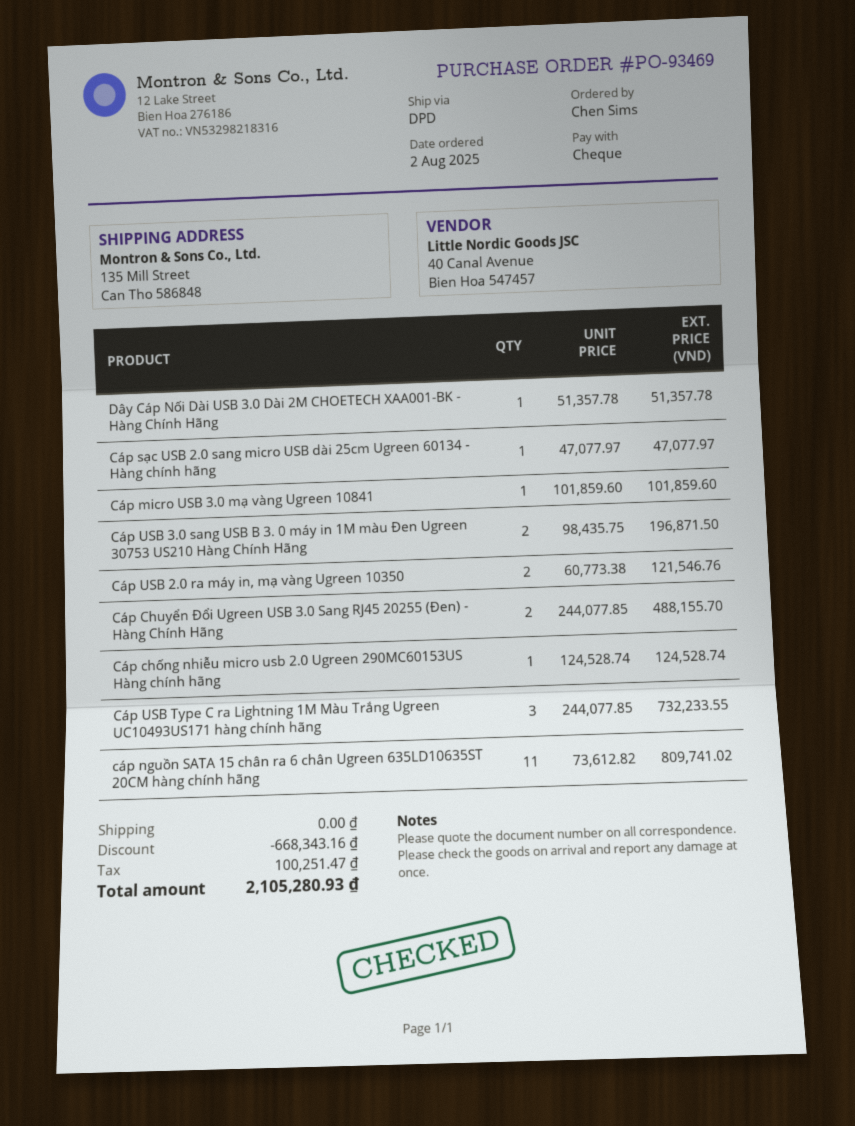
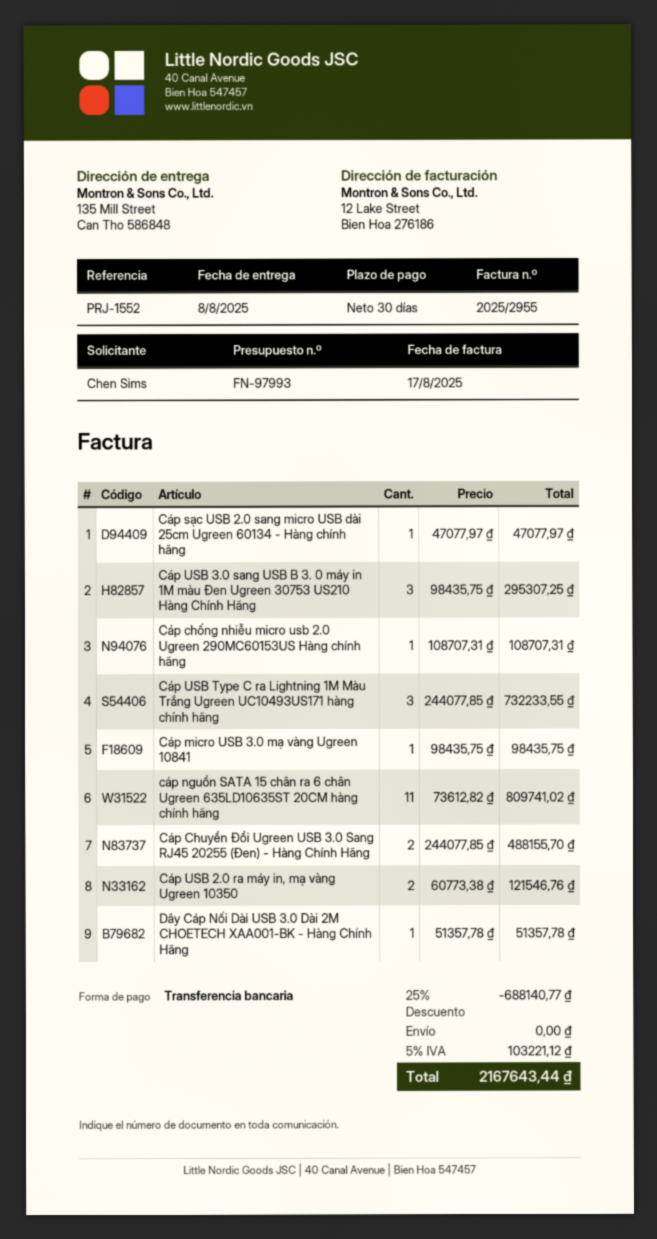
payment method: cheque -> bank transfer
Cáp micro USB 3.0 mạ vàng Ugreen 10841: 1 x 101859.60 = 101859.60 -> 1 x 98435.75 = 98435.75
Cáp USB 3.0 sang USB B 3. 0 máy in 1M màu Đen Ugreen 30753 US210 Hàng Chính Hãng: 2 x 98435.75 = 196871.50 -> 3 x 98435.75 = 295307.25
Cáp chống nhiễu micro usb 2.0 Ugreen 290MC60153US Hàng chính hãng: 1 x 124528.74 = 124528.74 -> 1 x 108707.31 = 108707.31
discount: 668343.16 -> 688140.77
tax: 100251.47 -> 103221.12
total: 2105280.93 -> 2167643.44

